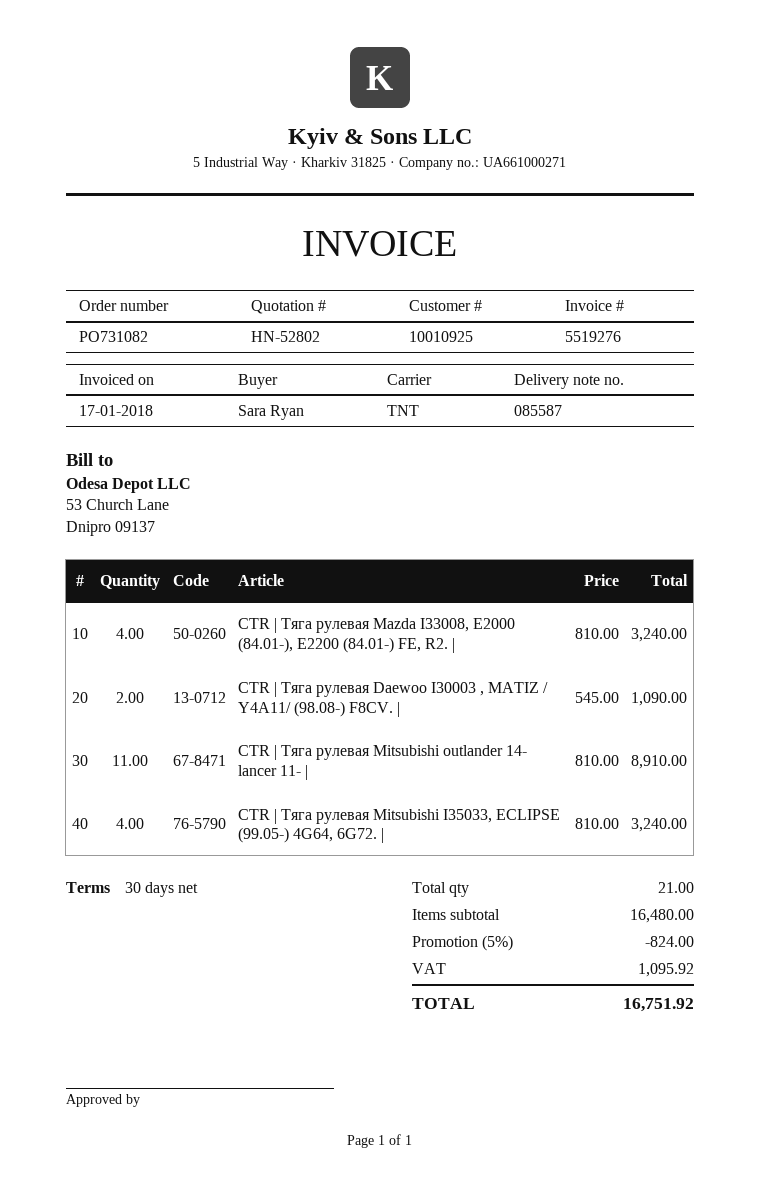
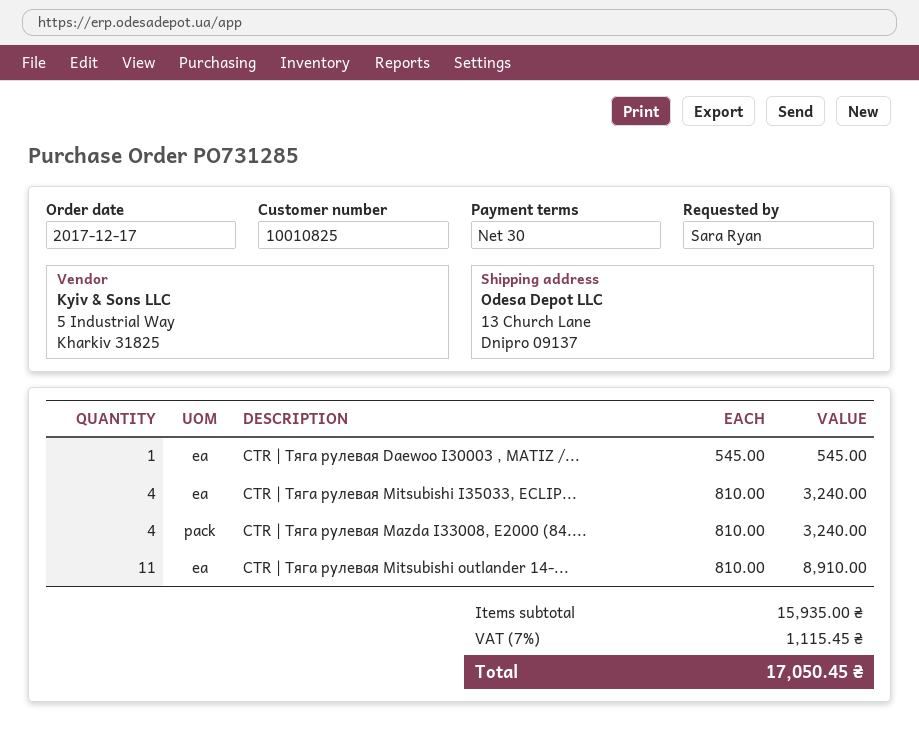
order number: PO731082 -> PO731285
customer number: 10010925 -> 10010825
CTR | Тяга рулевая Daewoo I30003 , MATIZ / Y4A11/ (98.08-) F8CV. |: 2 x 545.00 = 1090.00 -> 1 x 545.00 = 545.00
subtotal: 16480.00 -> 15935.00
discount: 5% = 824.00 -> none
tax: 1095.92 -> 1115.45
total: 16751.92 -> 17050.45

